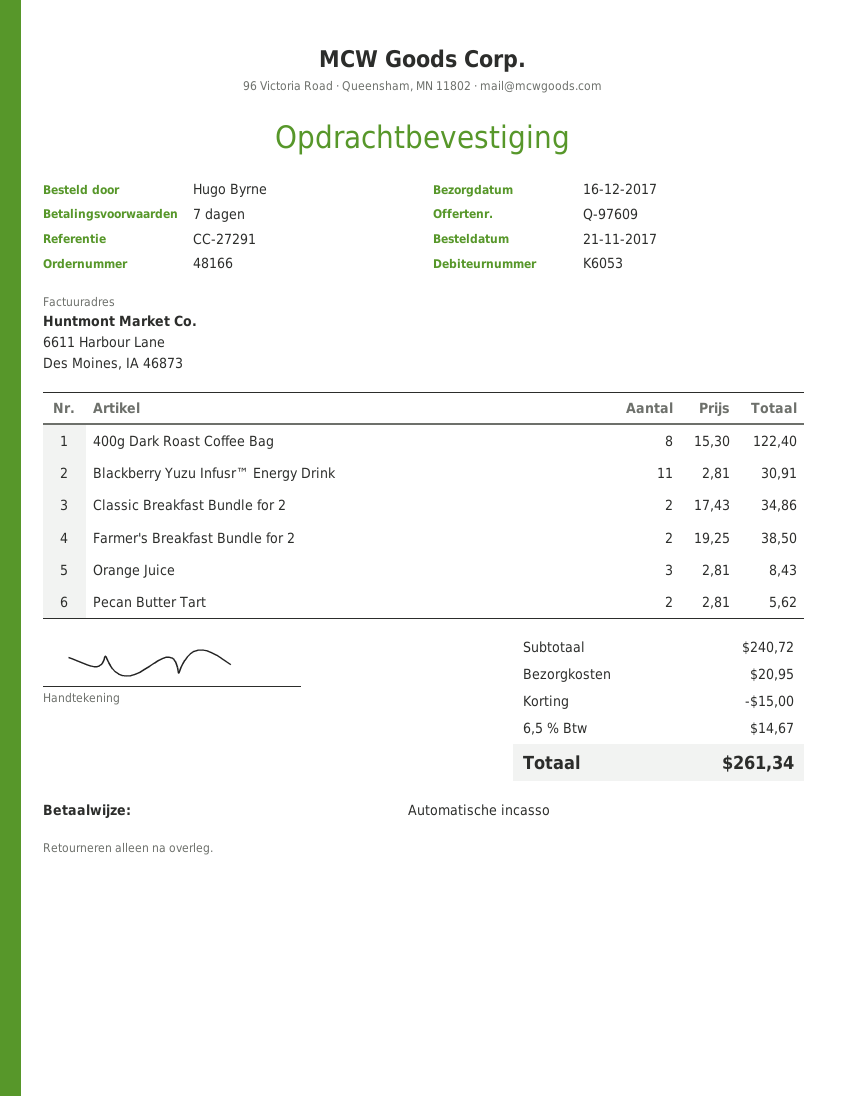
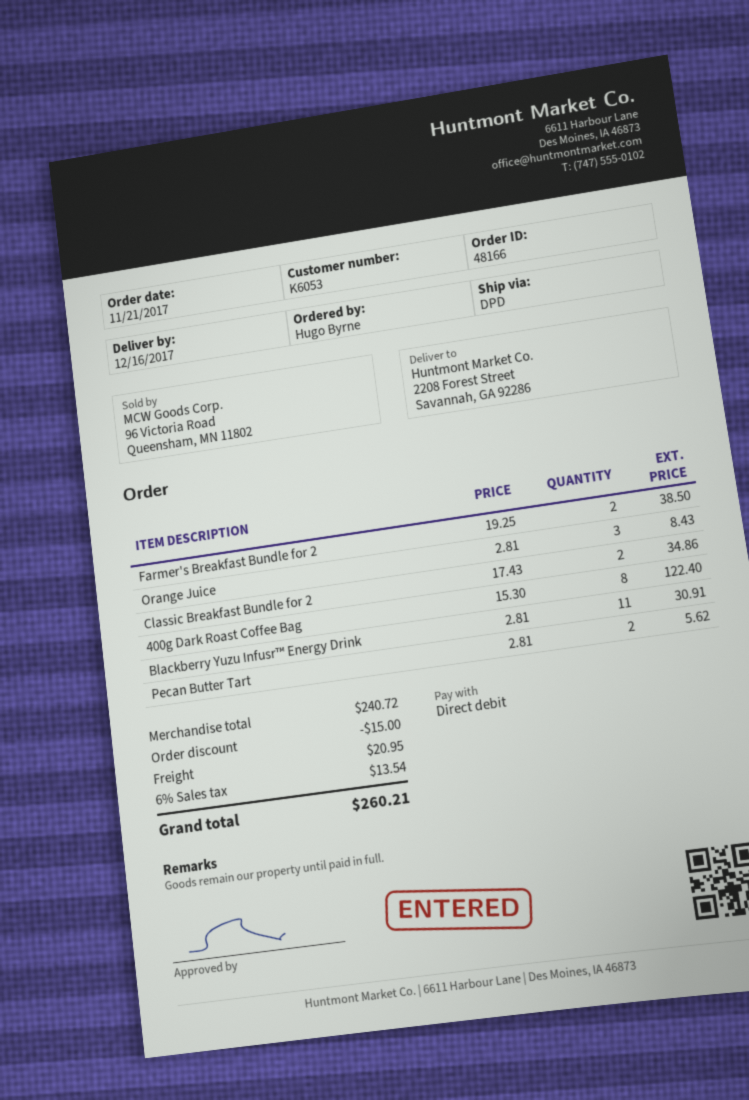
tax: 6.5% = 14.67 -> 6% = 13.54
total: 261.34 -> 260.21

